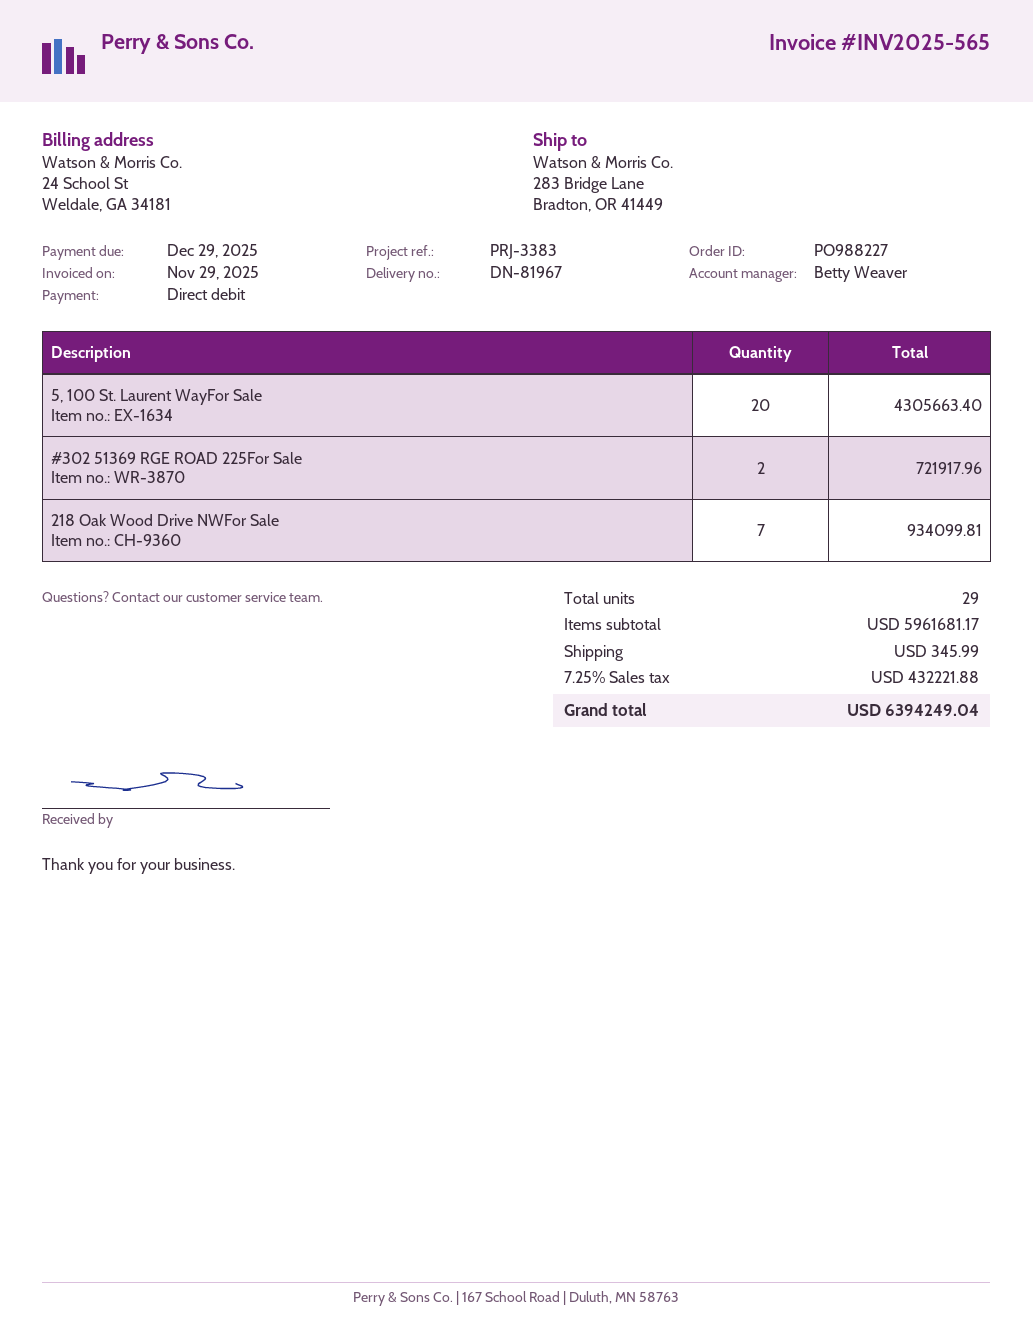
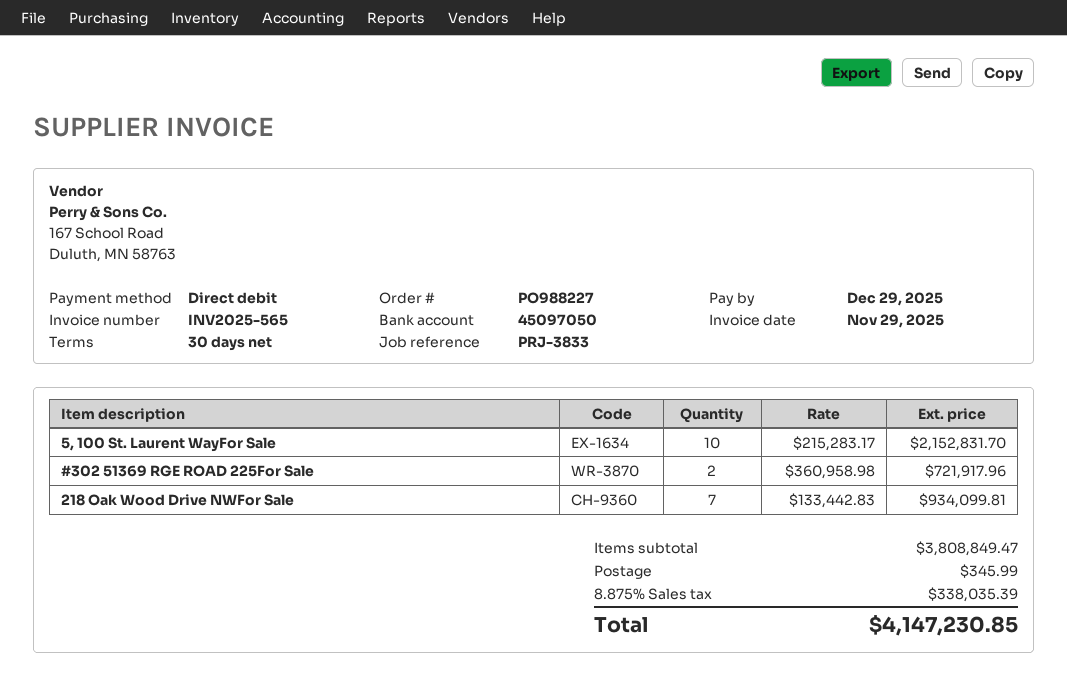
reference: PRJ-3383 -> PRJ-3833
5, 100 St. Laurent WayFor Sale: 20 for 4305663.40 -> 10 for 2152831.70
subtotal: 5961681.17 -> 3808849.47
tax: 7.25% = 432221.88 -> 8.875% = 338035.39
total: 6394249.04 -> 4147230.85

